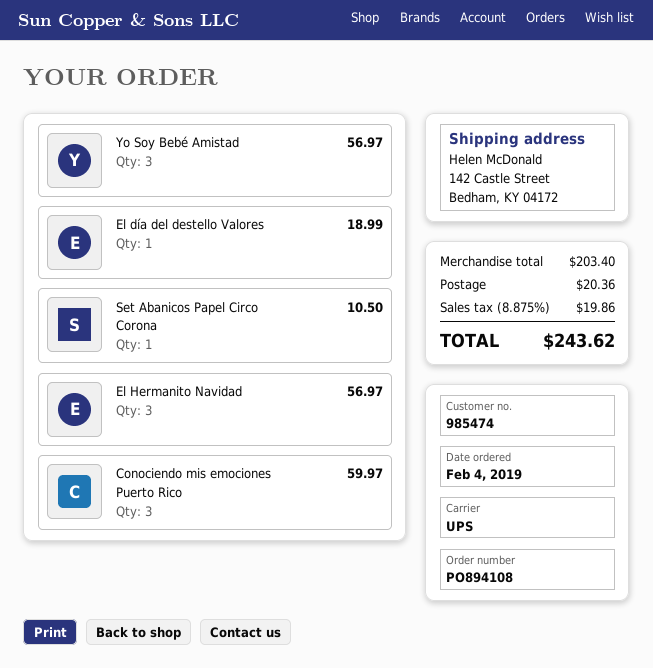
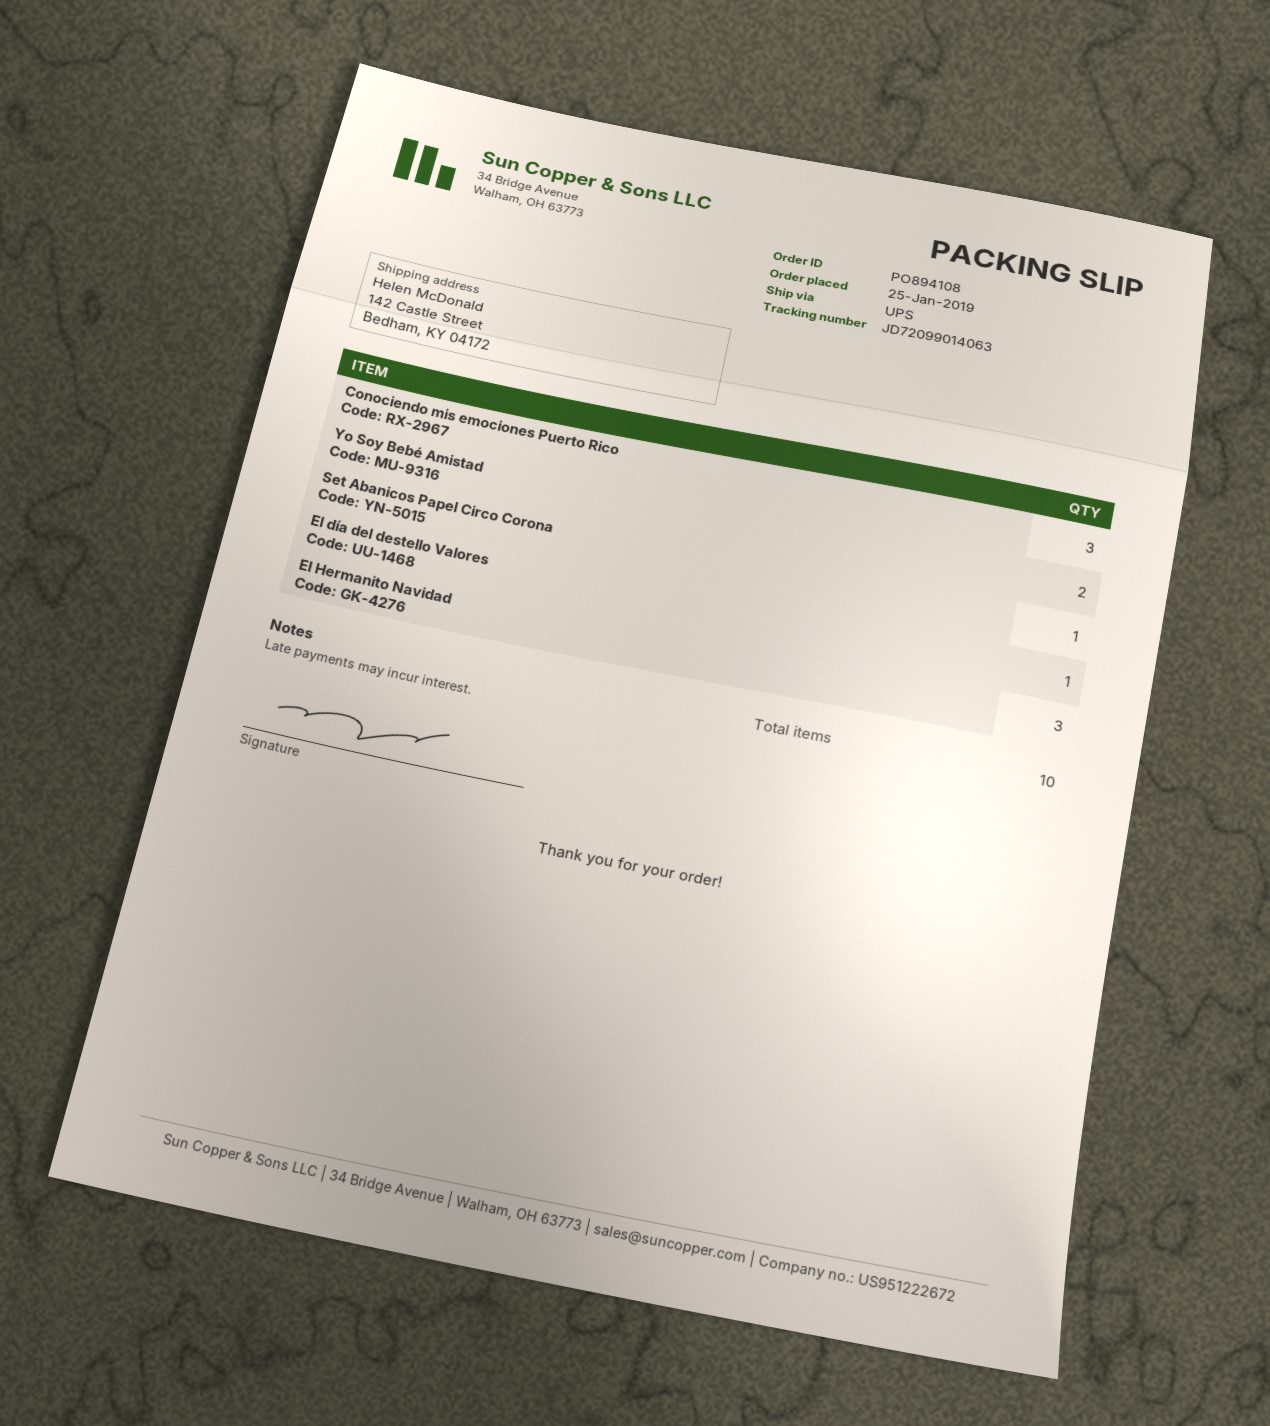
order date: 2019-02-04 -> 2019-01-25
Yo Soy Bebé Amistad: 3 -> 2

